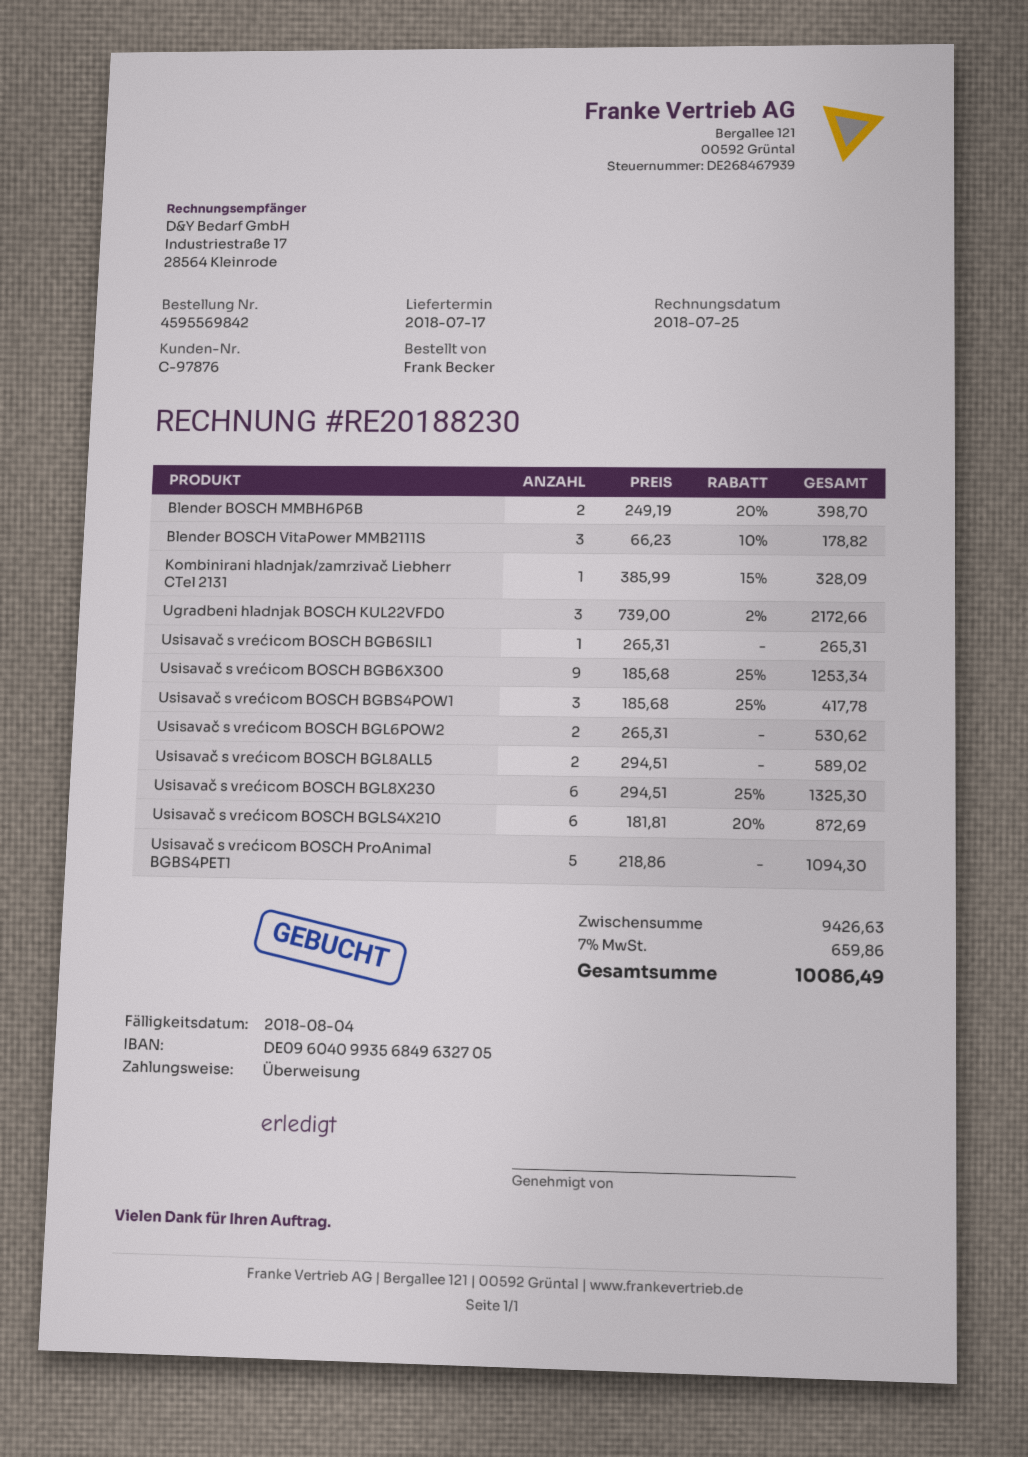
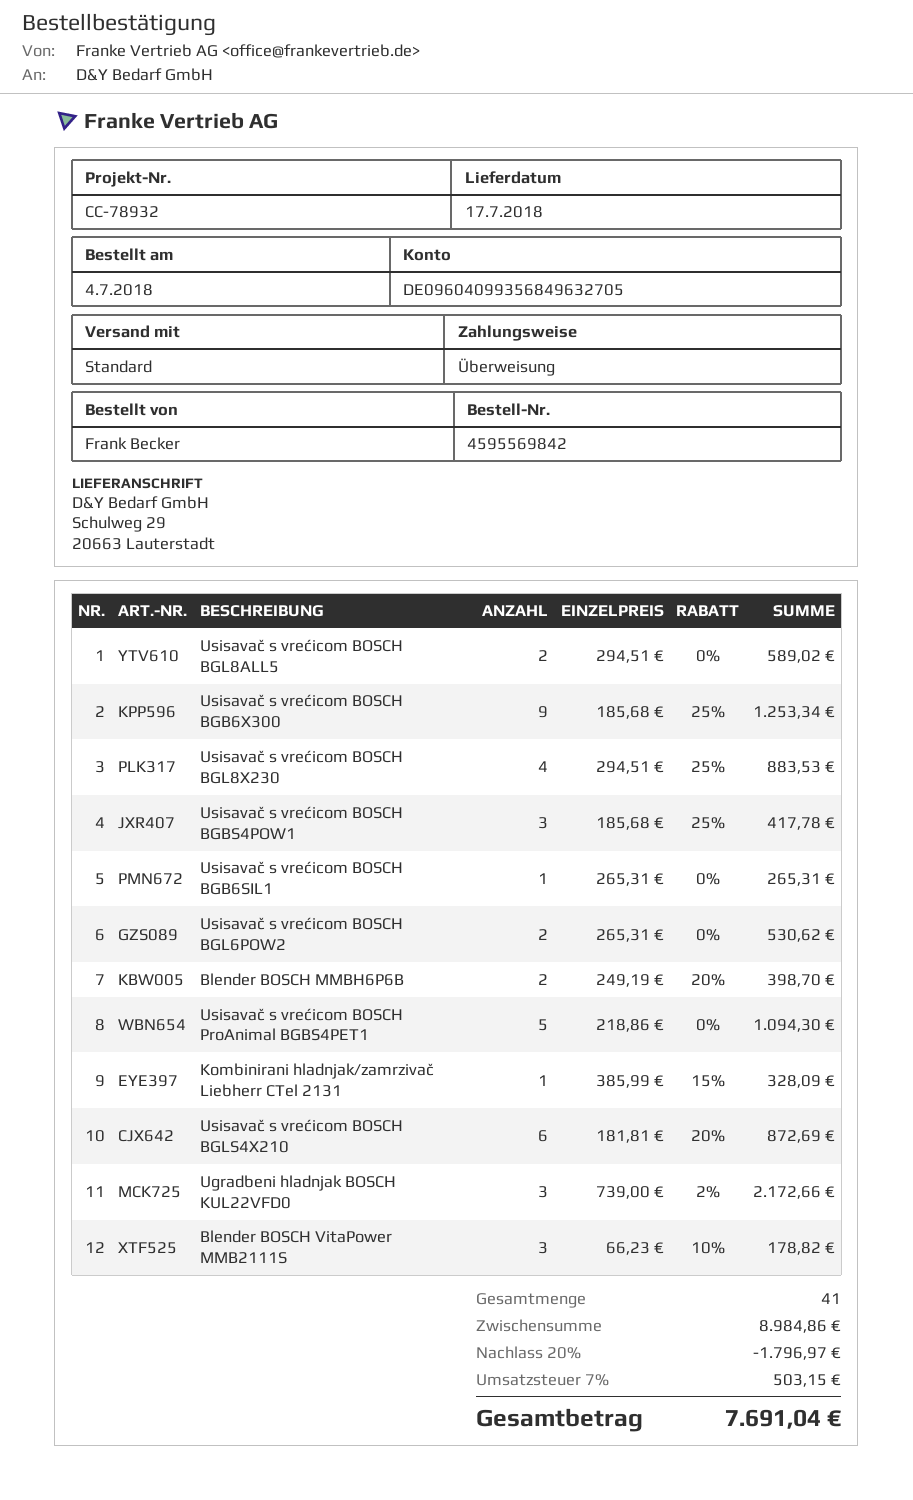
Usisavač s vrećicom BOSCH BGL8X230: 6 x 294.51 - 25% = 1325.30 -> 4 x 294.51 - 25% = 883.53
subtotal: 9426.63 -> 8984.86
discount: none -> 20% = 1796.97
tax: 7% = 659.86 -> 7% = 503.15
total: 10086.49 -> 7691.04

